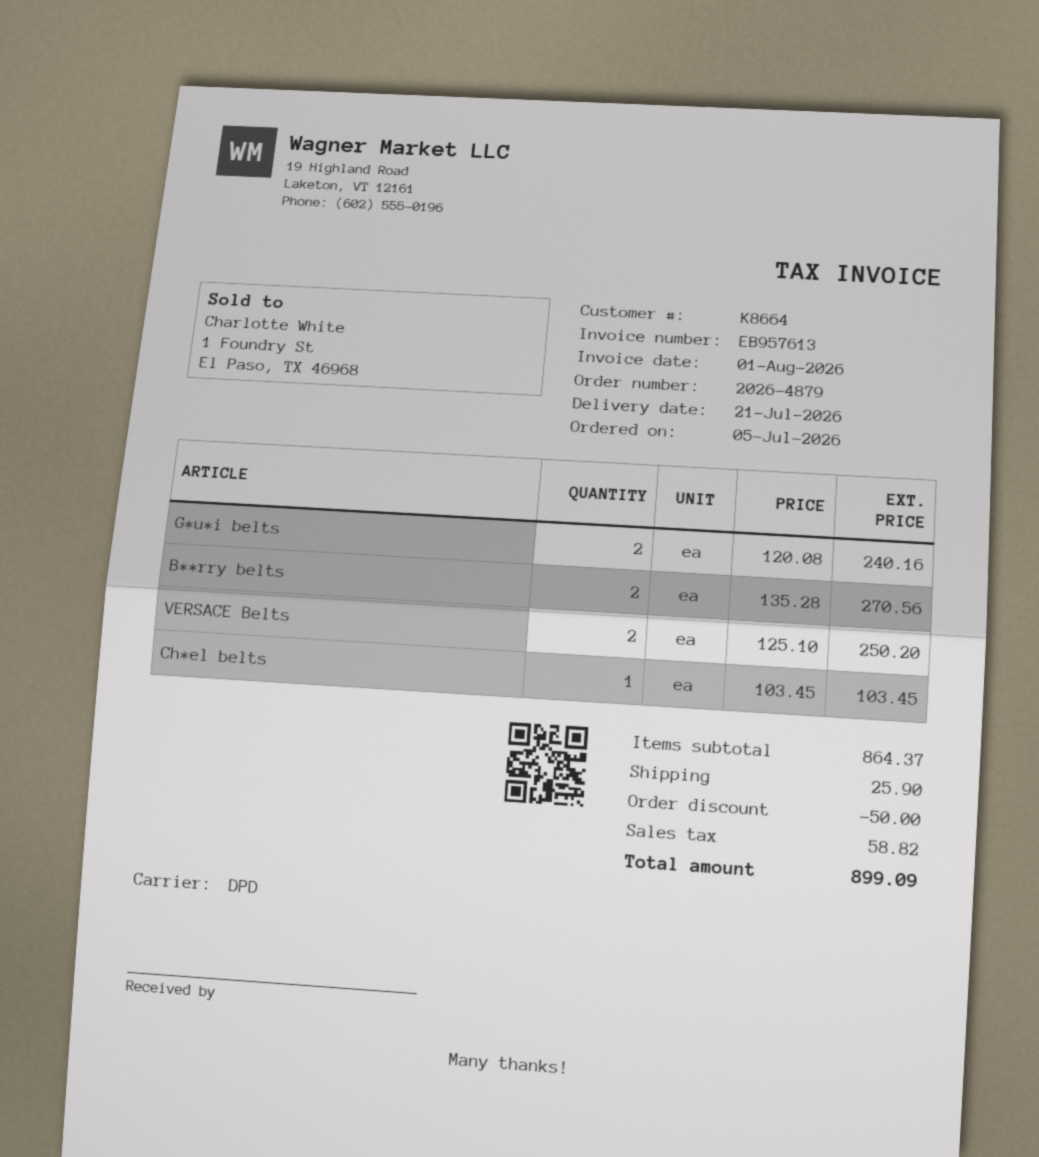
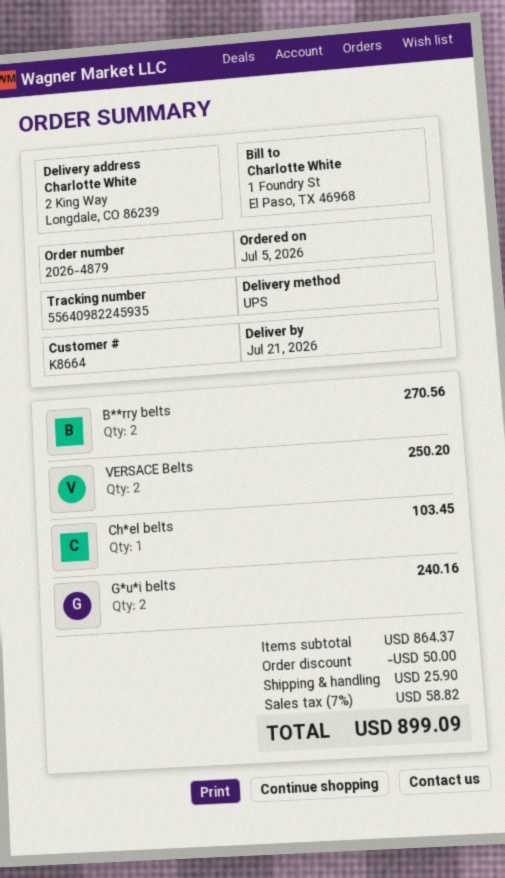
shipping method: DPD -> UPS

